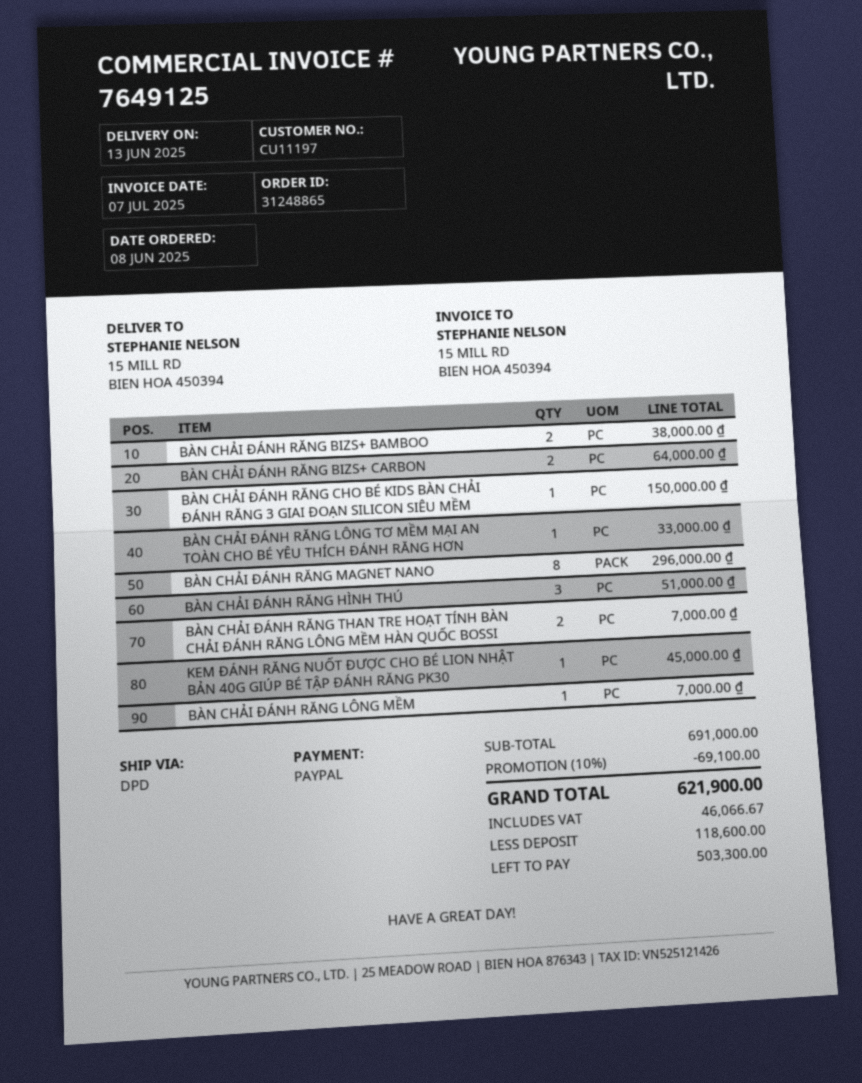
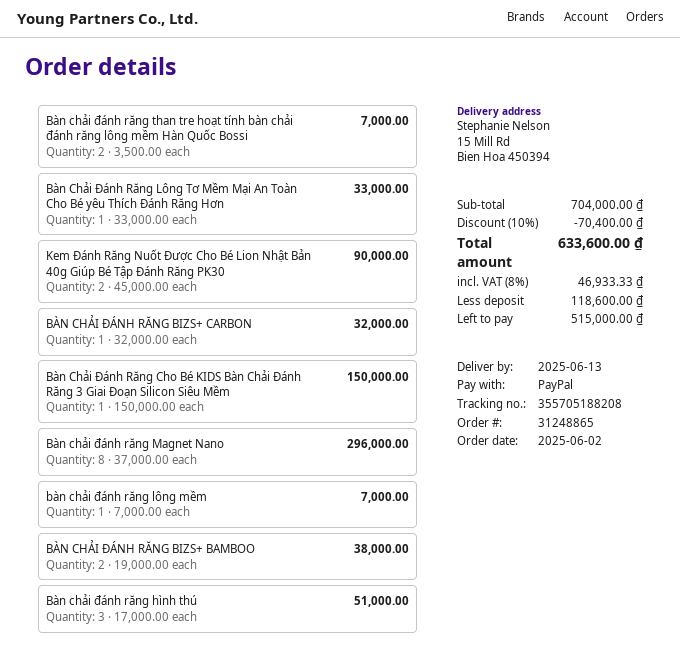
order date: 2025-06-08 -> 2025-06-02
BÀN CHẢI ĐÁNH RĂNG BIZS+ CARBON: 2 for 64000.00 -> 1 for 32000.00
KEM ĐÁNH RĂNG NUỐT ĐƯỢC CHO BÉ LION NHẬT BẢN 40G GIÚP BÉ TẬP ĐÁNH RĂNG PK30: 1 for 45000.00 -> 2 for 90000.00
subtotal: 691000.00 -> 704000.00
discount: 10% = 69100.00 -> 10% = 70400.00
tax: 46066.67 -> 46933.33
total: 621900.00 -> 633600.00
balance: 503300.00 -> 515000.00

